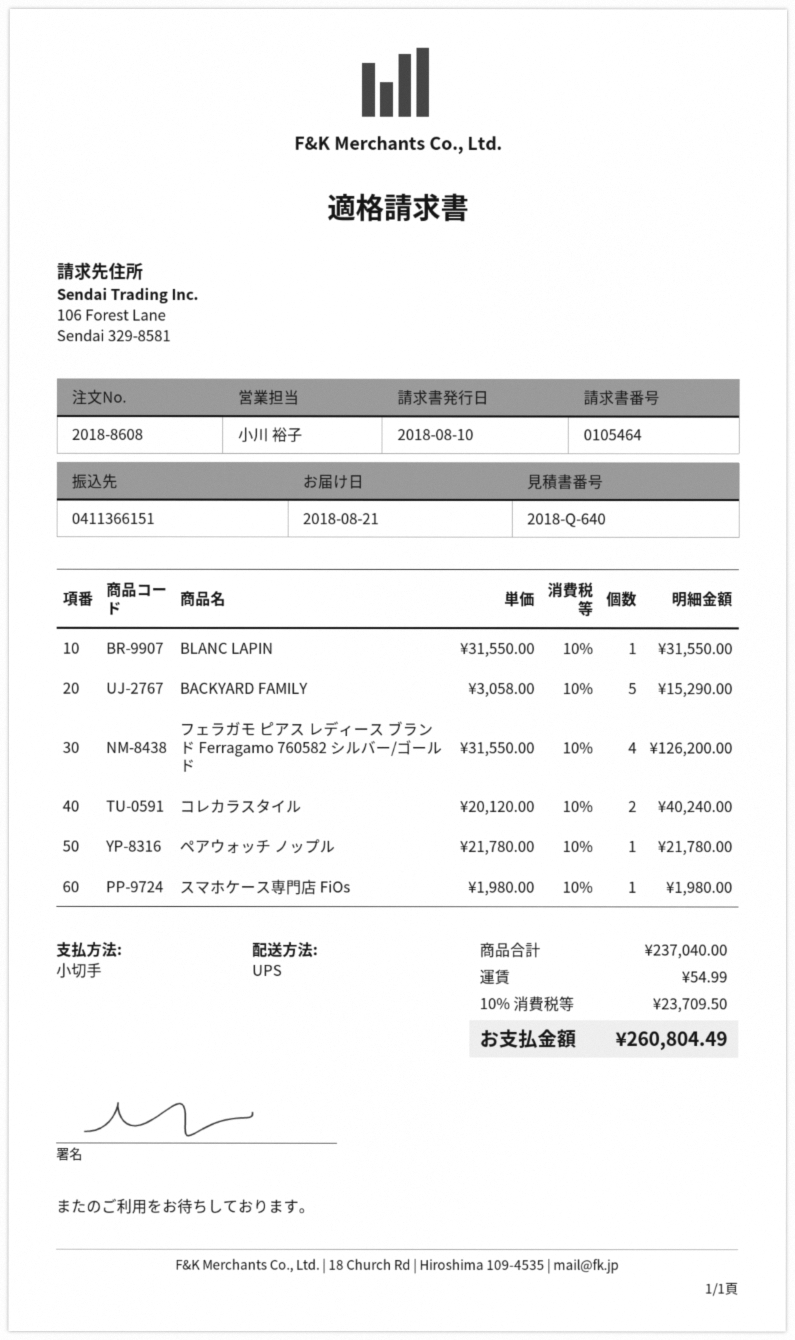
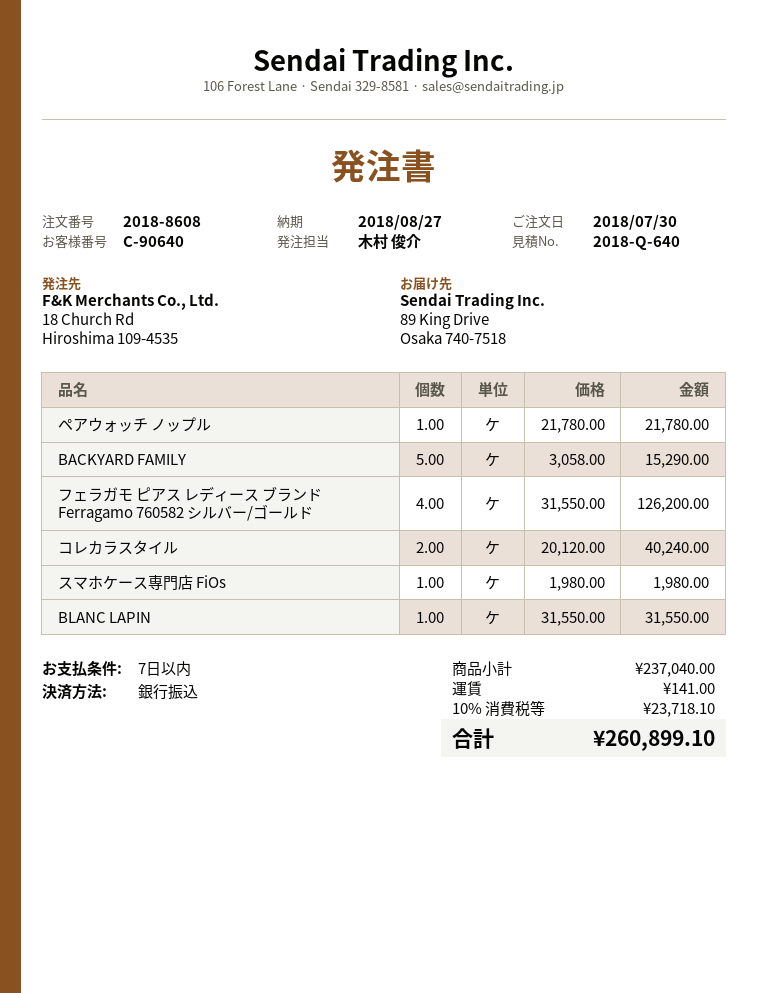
delivery date: 2018-08-21 -> 2018-08-27
payment method: cheque -> bank transfer
shipping: 54.99 -> 141.00
tax: 10% = 23709.50 -> 10% = 23718.10
total: 260804.49 -> 260899.10

